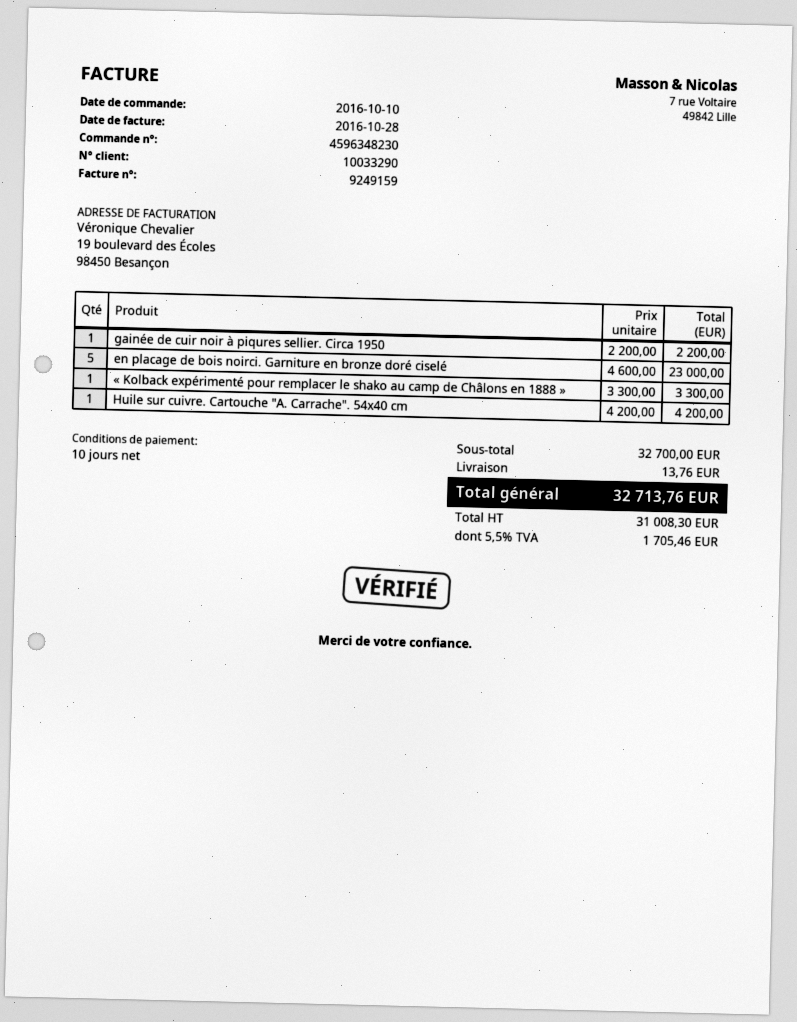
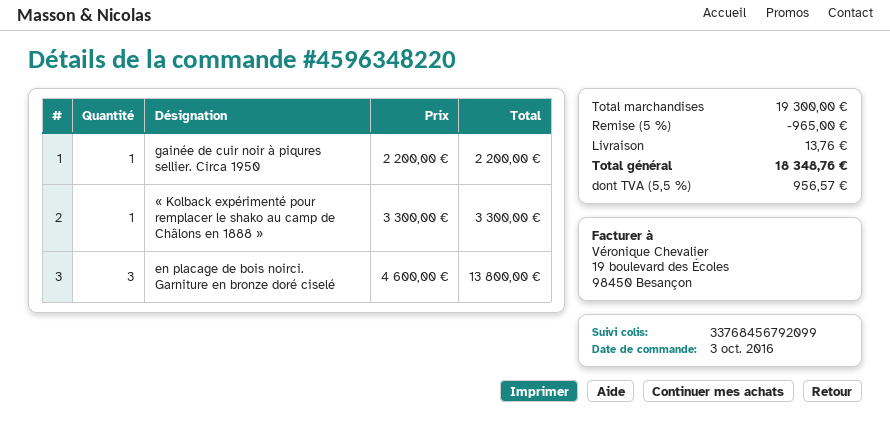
order number: 4596348230 -> 4596348220
order date: 2016-10-10 -> 2016-10-03
en placage de bois noirci. Garniture en bronze doré ciselé: 5 x 4600.00 = 23000.00 -> 3 x 4600.00 = 13800.00
Huile sur cuivre. Cartouche "A. Carrache". 54x40 cm: 1 x 4200.00 = 4200.00 -> none
subtotal: 32700.00 -> 19300.00
discount: none -> 5% = 965.00
tax: 5.5% = 1705.46 -> 5.5% = 956.57
total: 32713.76 -> 18348.76

